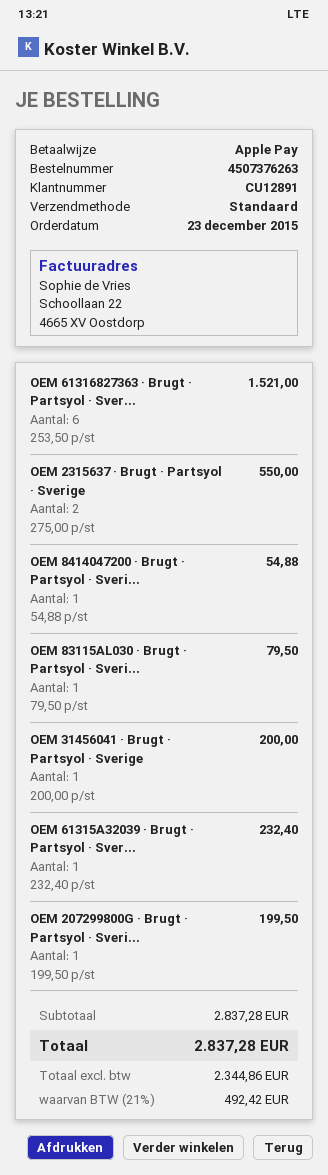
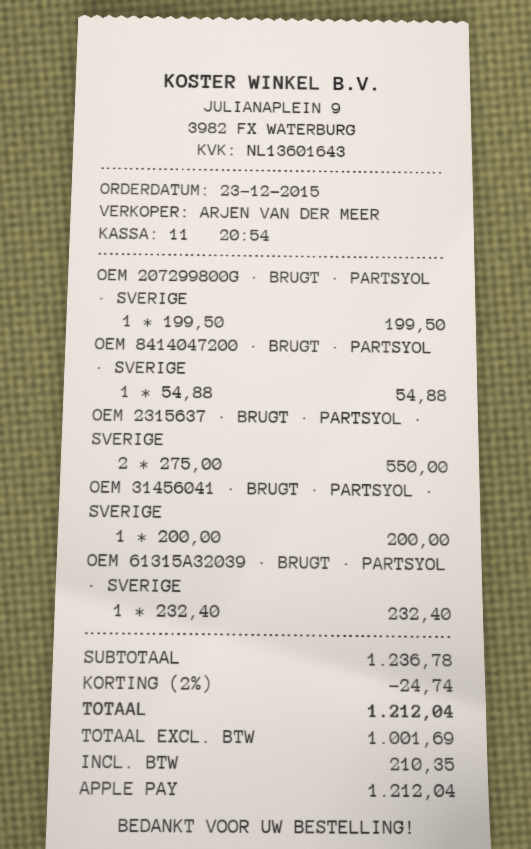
OEM 61316827363 · Brugt · Partsyol · Sver...: 6 x 253.50 = 1521.00 -> none
OEM 83115AL030 · Brugt · Partsyol · Sveri...: 1 x 79.50 = 79.50 -> none
subtotal: 2837.28 -> 1236.78
discount: none -> 2% = 24.74
net: 2344.86 -> 1001.69
tax: 492.42 -> 210.35
total: 2837.28 -> 1212.04

